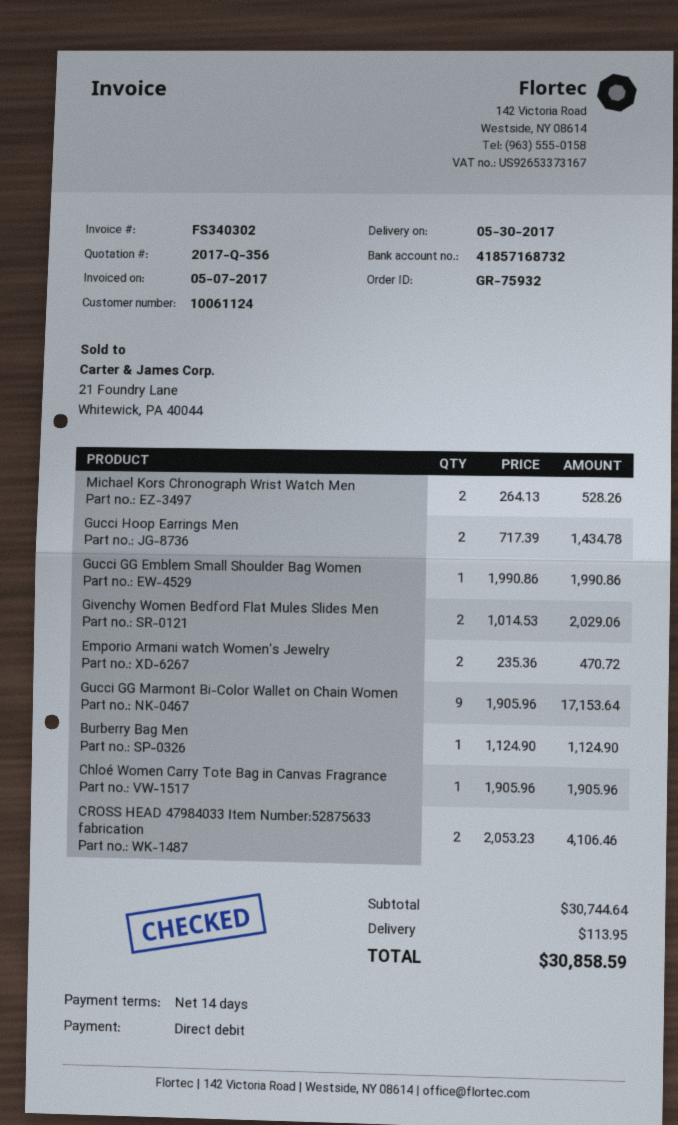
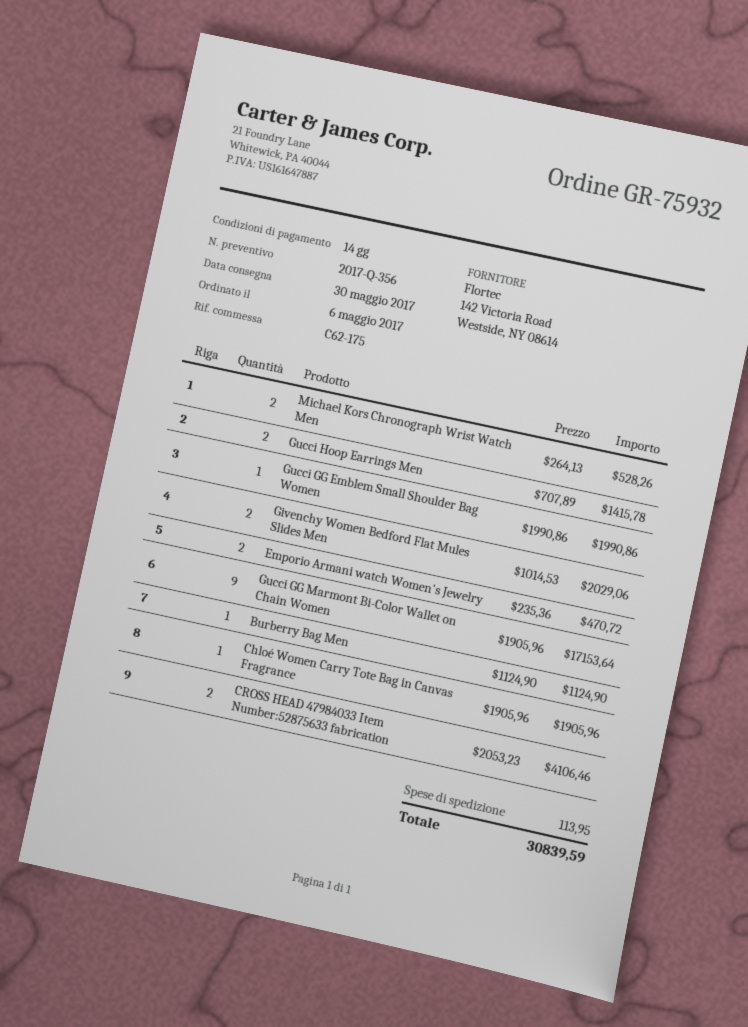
Gucci Hoop Earrings Men: 2 x 717.39 = 1434.78 -> 2 x 707.89 = 1415.78
total: 30858.59 -> 30839.59

